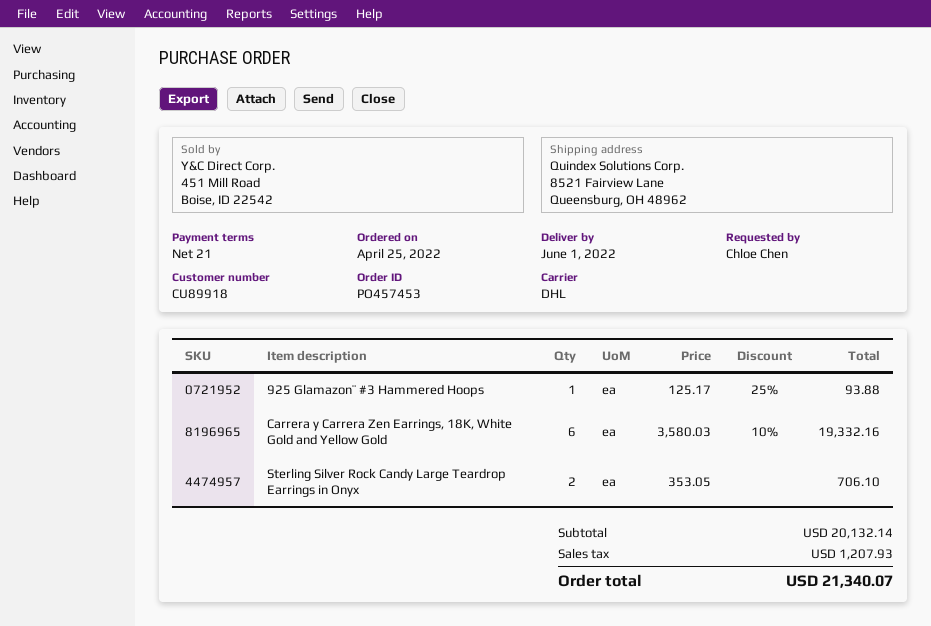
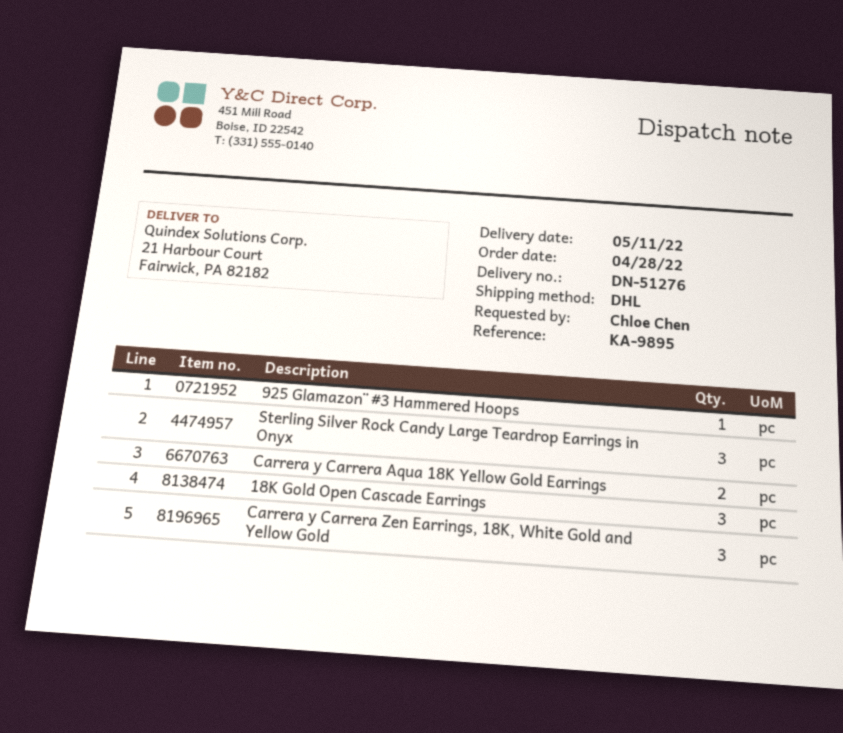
order date: 2022-04-25 -> 2022-04-28
delivery date: 2022-06-01 -> 2022-05-11
ship to: 8521 Fairview Lane, Queensburg, OH 48962 -> 21 Harbour Court, Fairwick, PA 82182
Carrera y Carrera Zen Earrings, 18K, White Gold and Yellow Gold: 6 -> 3
Sterling Silver Rock Candy Large Teardrop Earrings in Onyx: 2 -> 3
Carrera y Carrera Aqua 18K Yellow Gold Earrings: none -> 2
18K Gold Open Cascade Earrings: none -> 3

